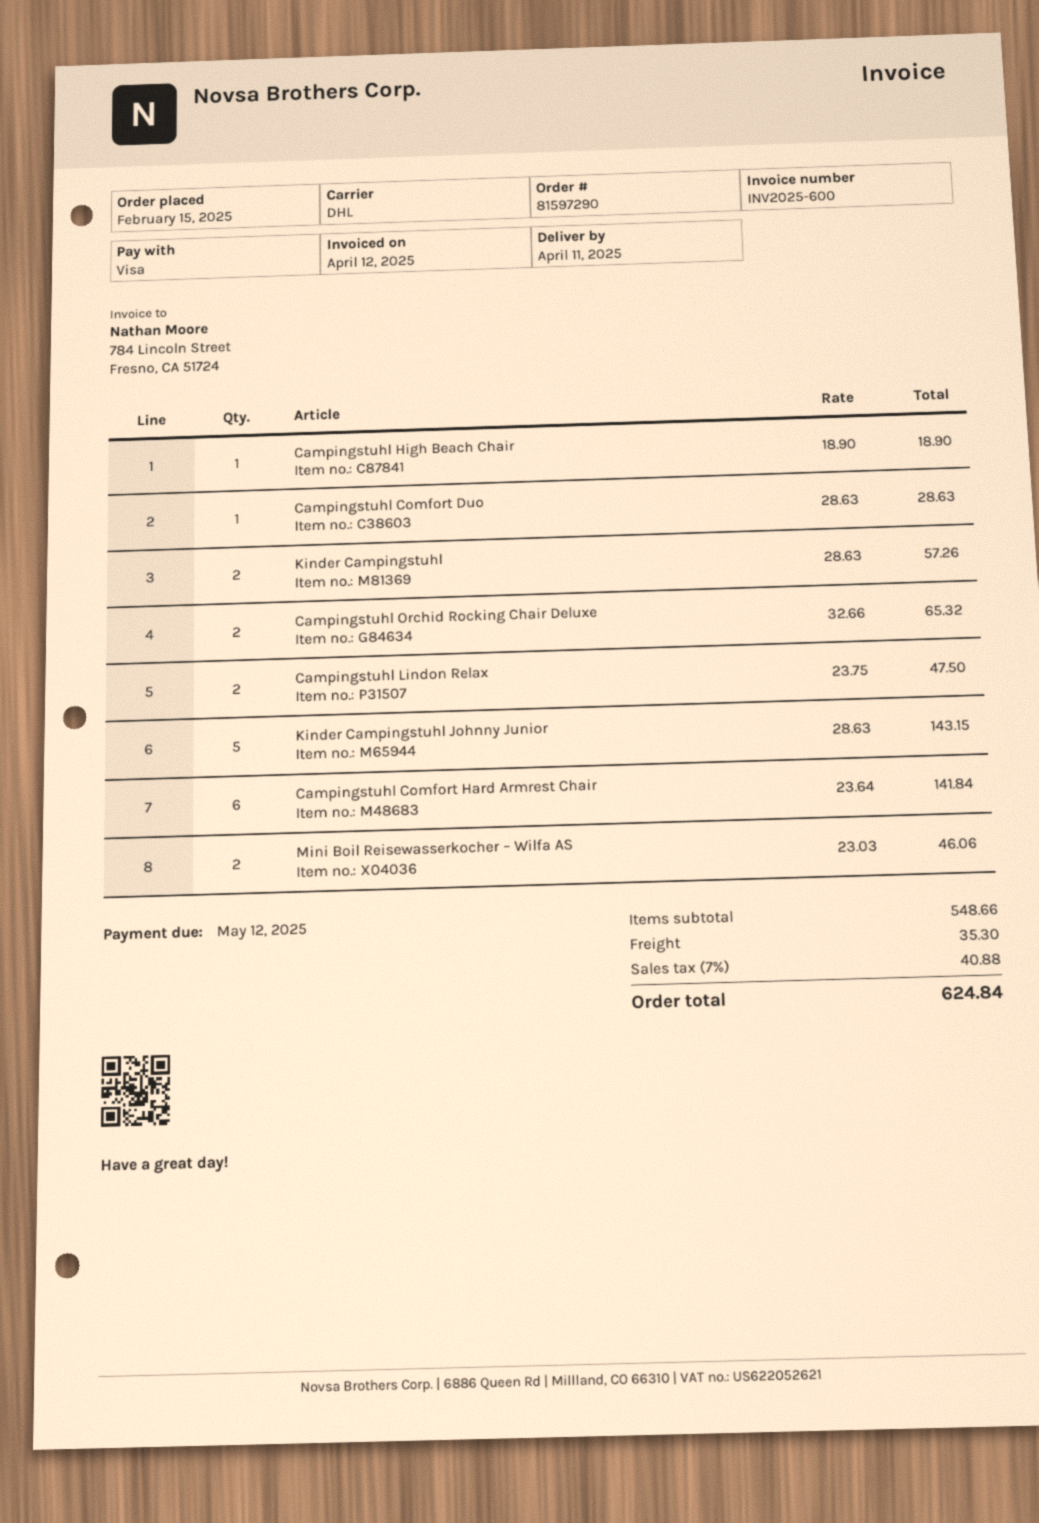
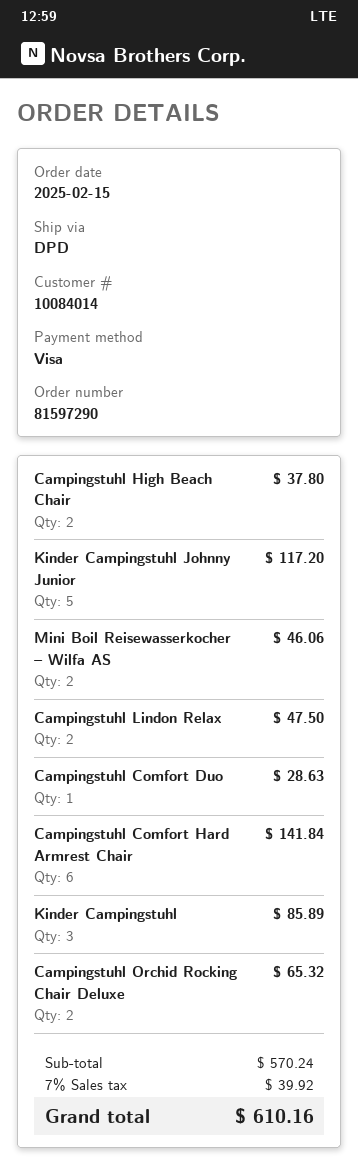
shipping method: DHL -> DPD
Campingstuhl High Beach Chair: 1 for 18.90 -> 2 for 37.80
Kinder Campingstuhl: 2 for 57.26 -> 3 for 85.89
Kinder Campingstuhl Johnny Junior: 5 for 143.15 -> 5 for 117.20
subtotal: 548.66 -> 570.24
shipping: 35.30 -> none
tax: 7% = 40.88 -> 7% = 39.92
total: 624.84 -> 610.16

